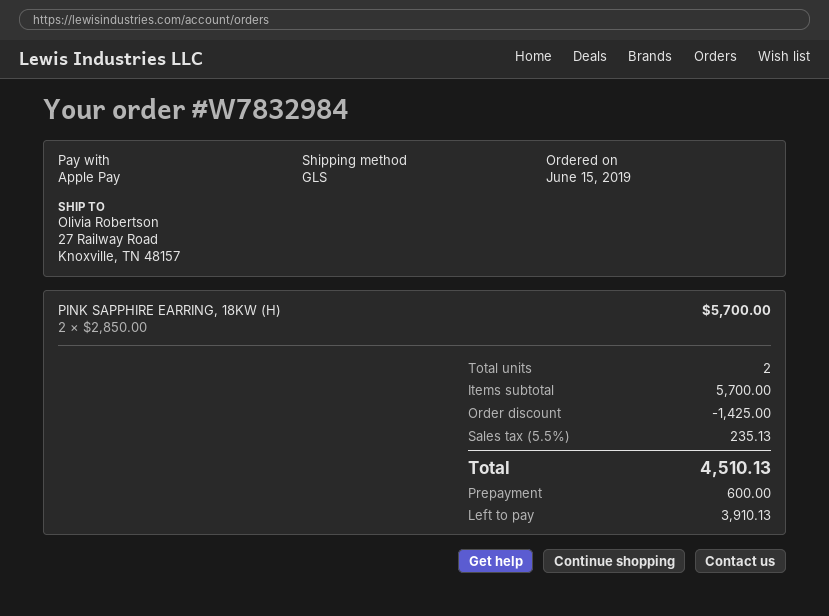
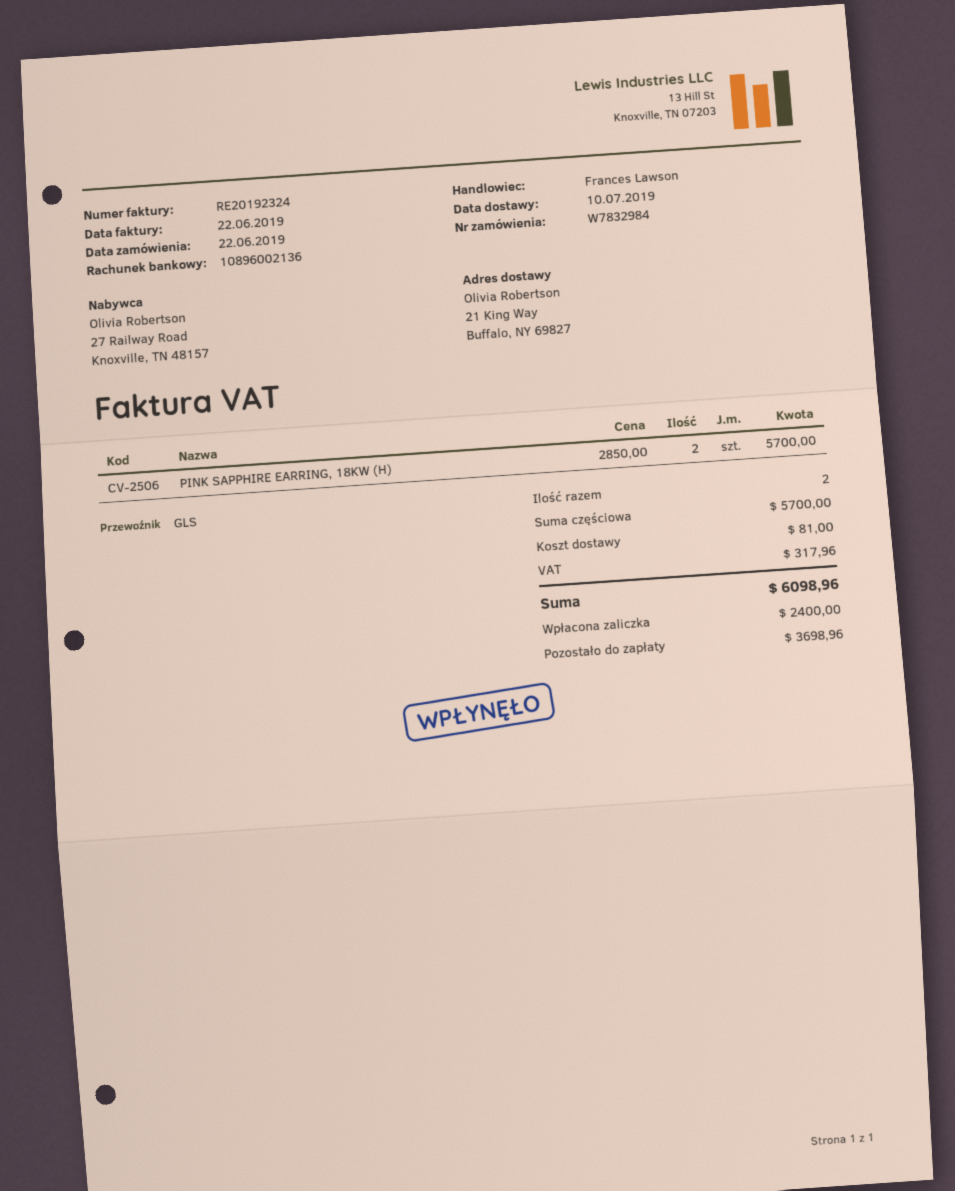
order date: 2019-06-15 -> 2019-06-22
ship to: 27 Railway Road, Knoxville, TN 48157 -> 21 King Way, Buffalo, NY 69827
discount: 1425.00 -> none
shipping: none -> 81.00
tax: 235.13 -> 317.96
total: 4510.13 -> 6098.96
deposit: 600.00 -> 2400.00
balance: 3910.13 -> 3698.96

